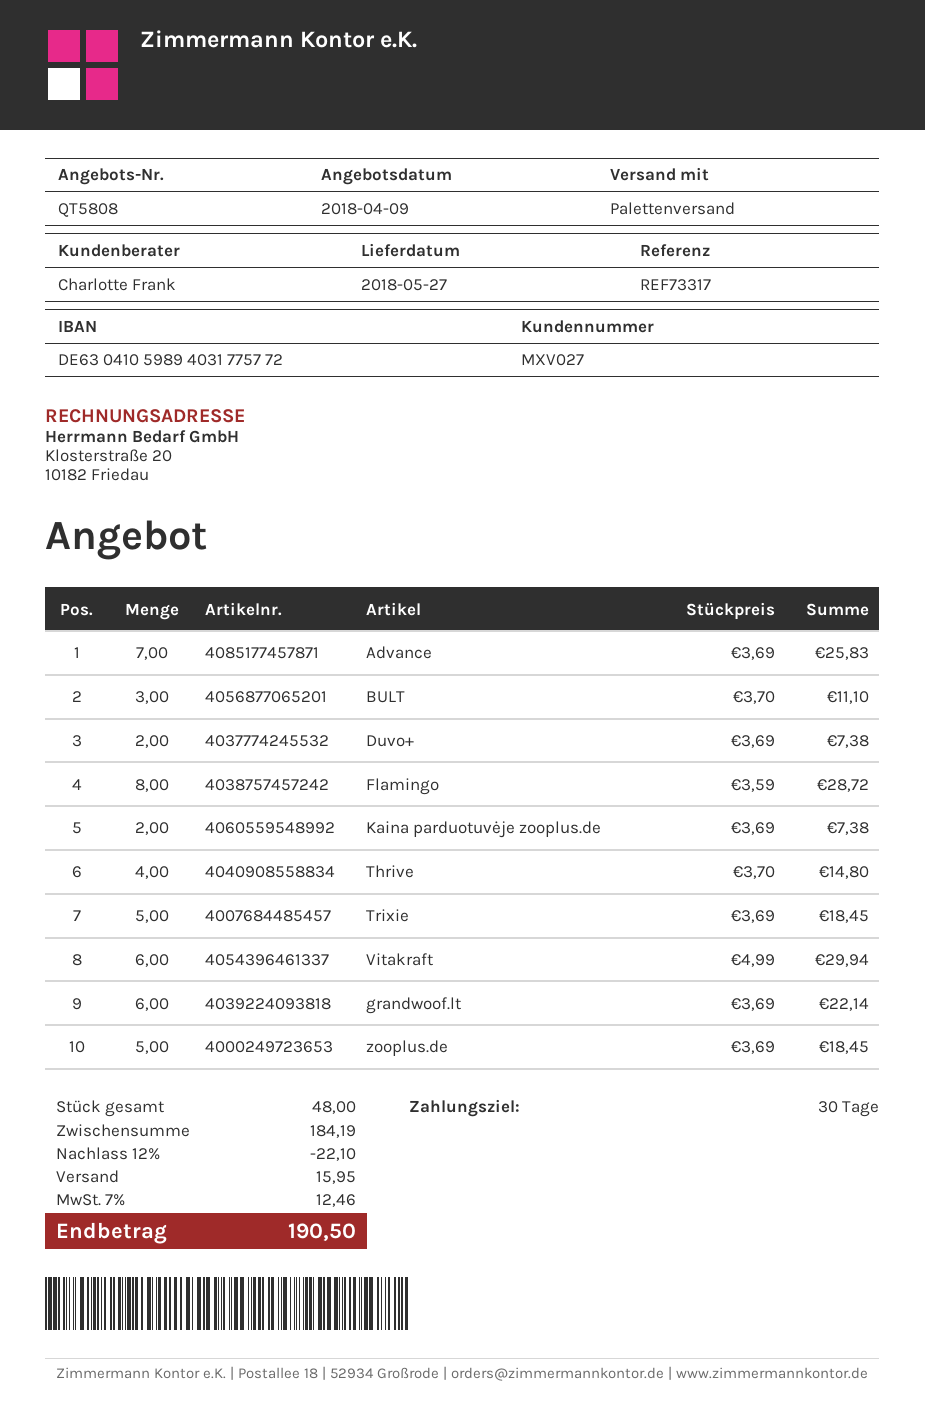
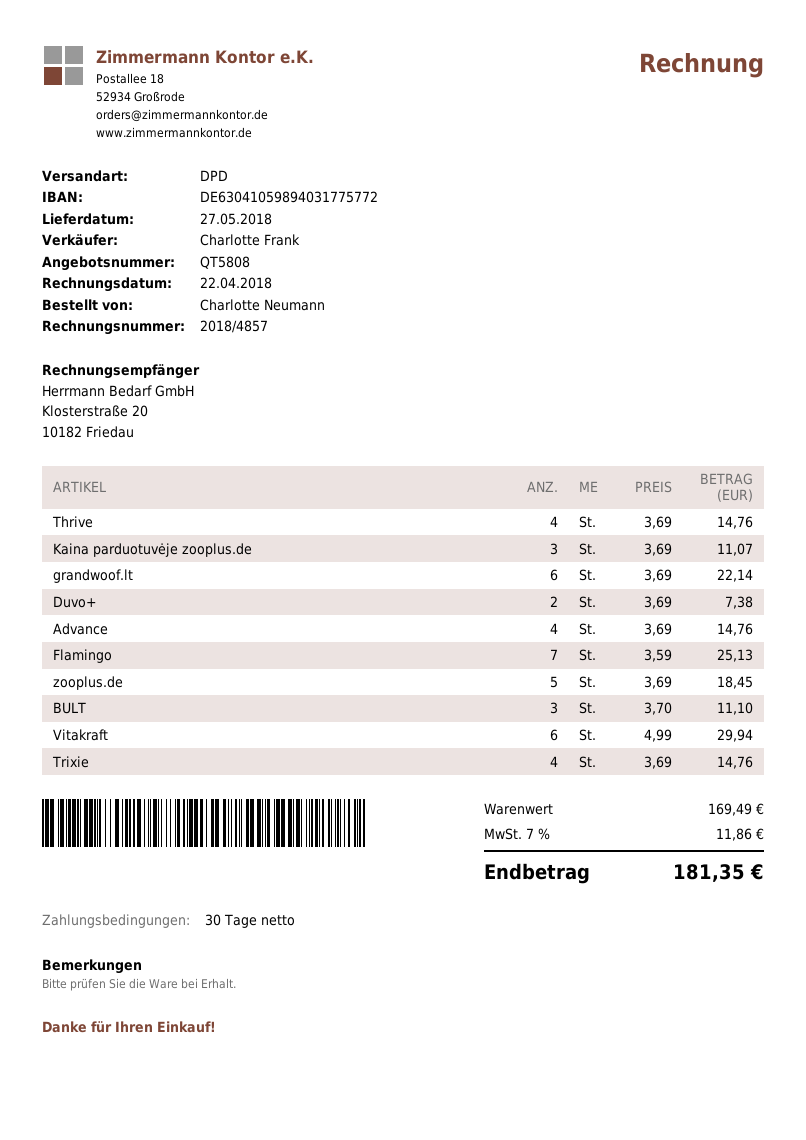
shipping method: pallet freight -> DPD
Advance: 7 x 3.69 = 25.83 -> 4 x 3.69 = 14.76
Flamingo: 8 x 3.59 = 28.72 -> 7 x 3.59 = 25.13
Kaina parduotuvėje zooplus.de: 2 x 3.69 = 7.38 -> 3 x 3.69 = 11.07
Thrive: 4 x 3.70 = 14.80 -> 4 x 3.69 = 14.76
Trixie: 5 x 3.69 = 18.45 -> 4 x 3.69 = 14.76
subtotal: 184.19 -> 169.49
discount: 12% = 22.10 -> none
shipping: 15.95 -> none
tax: 7% = 12.46 -> 7% = 11.86
total: 190.50 -> 181.35

